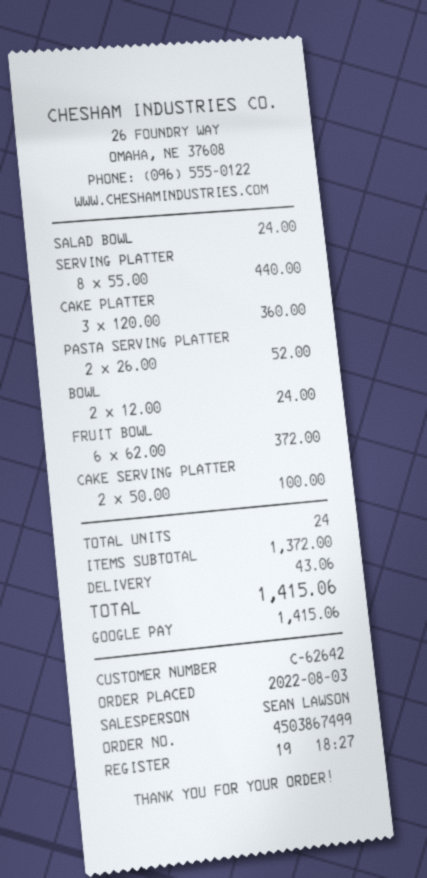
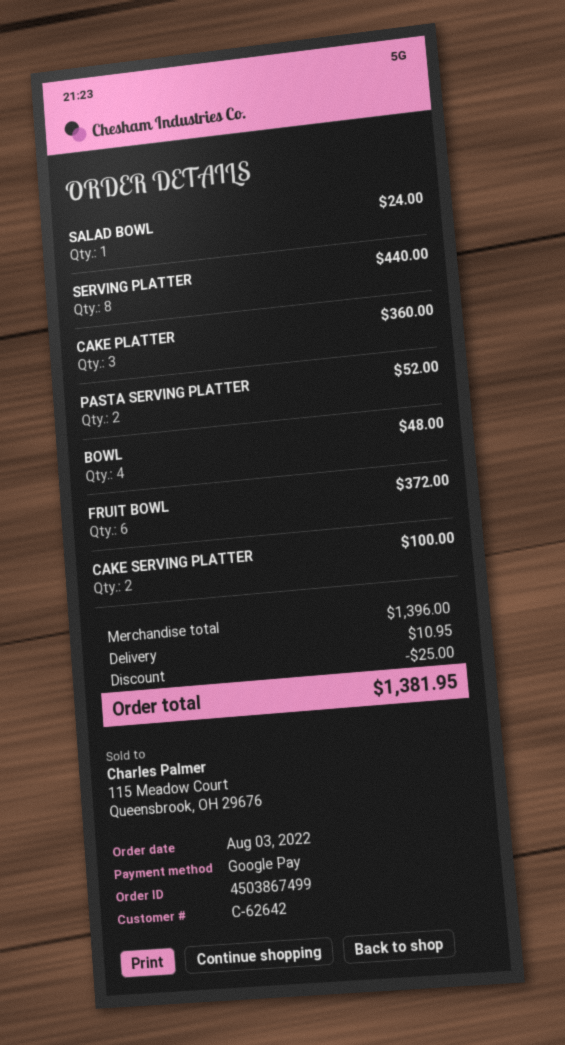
BOWL: 2 for 24.00 -> 4 for 48.00
subtotal: 1372.00 -> 1396.00
discount: none -> 25.00
shipping: 43.06 -> 10.95
total: 1415.06 -> 1381.95

